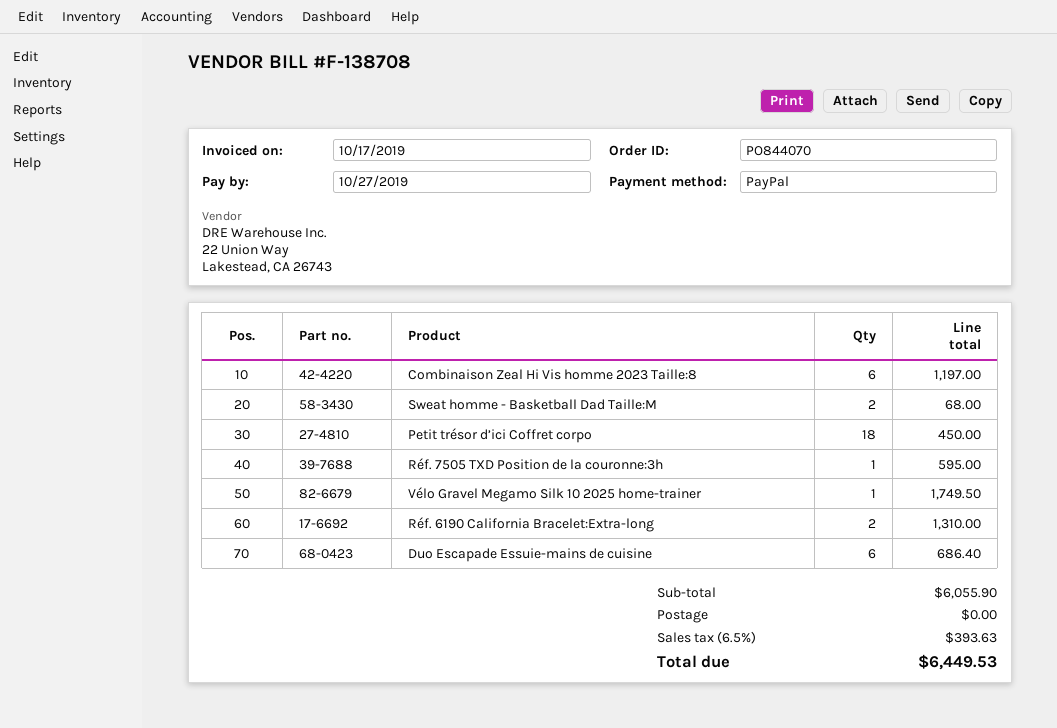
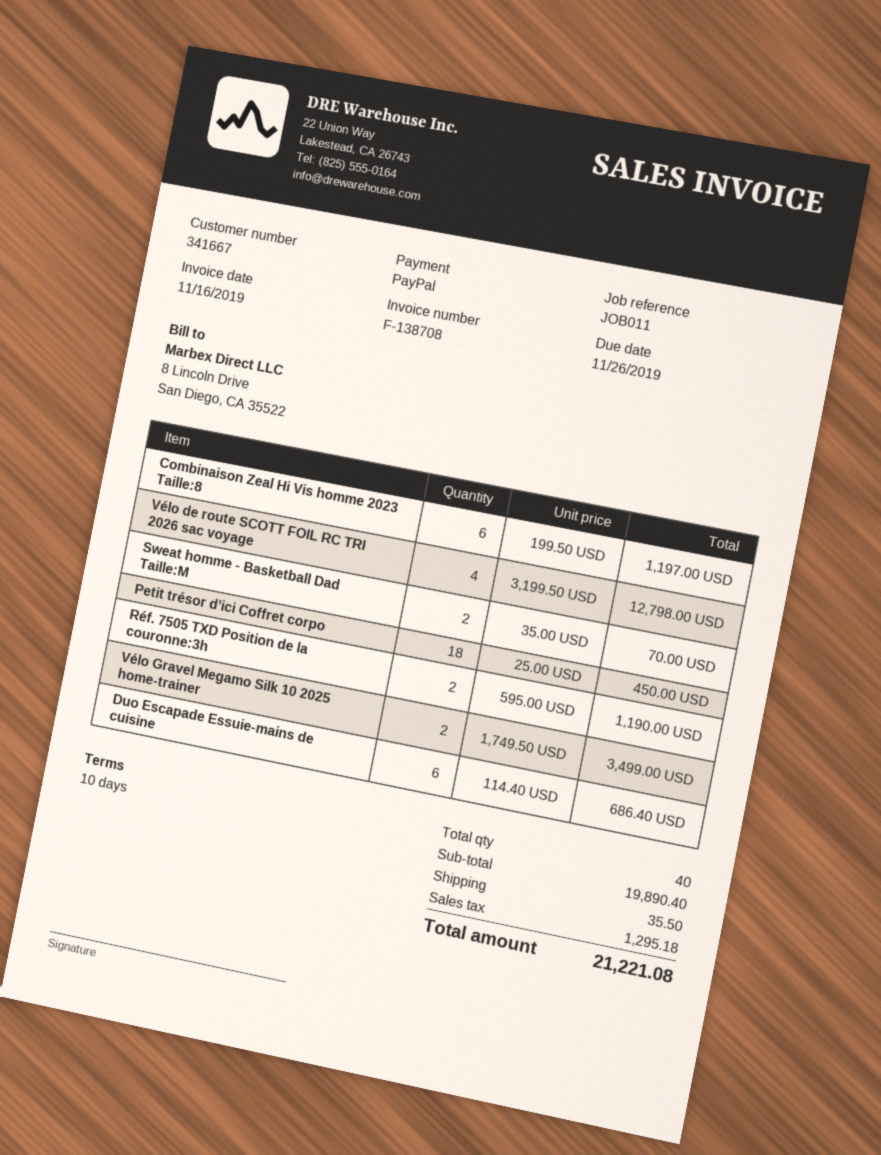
invoice date: 2019-10-17 -> 2019-11-16
due date: 2019-10-27 -> 2019-11-26
Sweat homme - Basketball Dad Taille:M: 2 for 68.00 -> 2 for 70.00
Réf. 7505 TXD Position de la couronne:3h: 1 for 595.00 -> 2 for 1190.00
Vélo Gravel Megamo Silk 10 2025 home-trainer: 1 for 1749.50 -> 2 for 3499.00
Réf. 6190 California Bracelet:Extra-long: 2 for 1310.00 -> none
Vélo de route SCOTT FOIL RC TRI 2026 sac voyage: none -> 4 for 12798.00
subtotal: 6055.90 -> 19890.40
shipping: 0.00 -> 35.50
tax: 393.63 -> 1295.18
total: 6449.53 -> 21221.08

